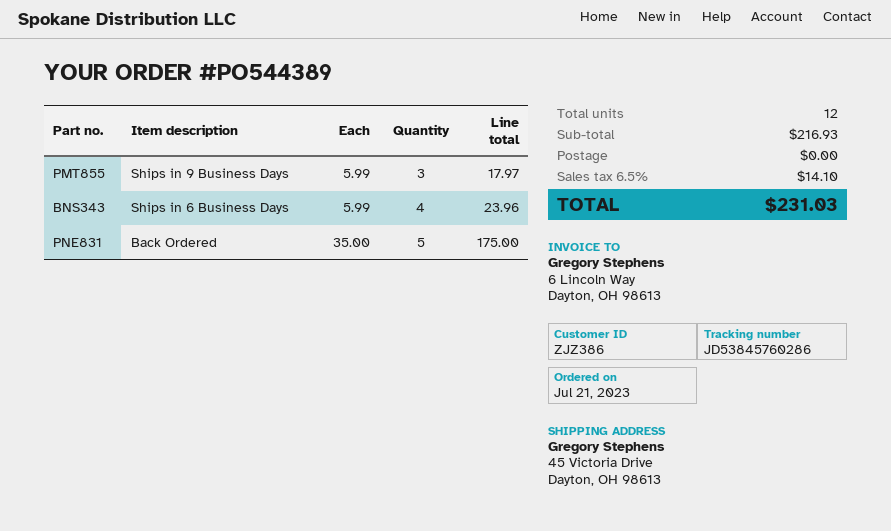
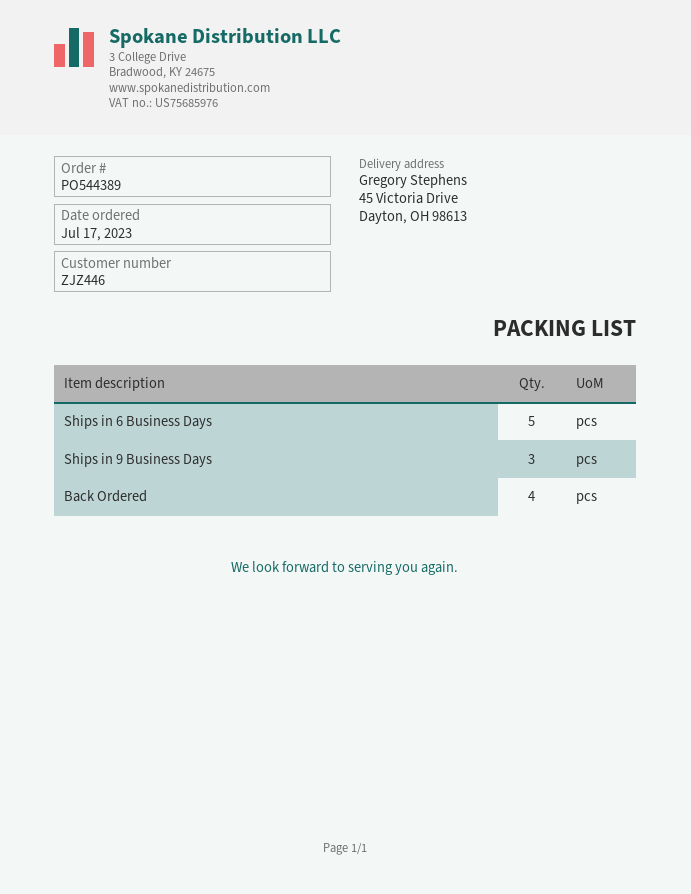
order date: 2023-07-21 -> 2023-07-17
customer number: ZJZ386 -> ZJZ446
Ships in 6 Business Days: 4 -> 5
Back Ordered: 5 -> 4

